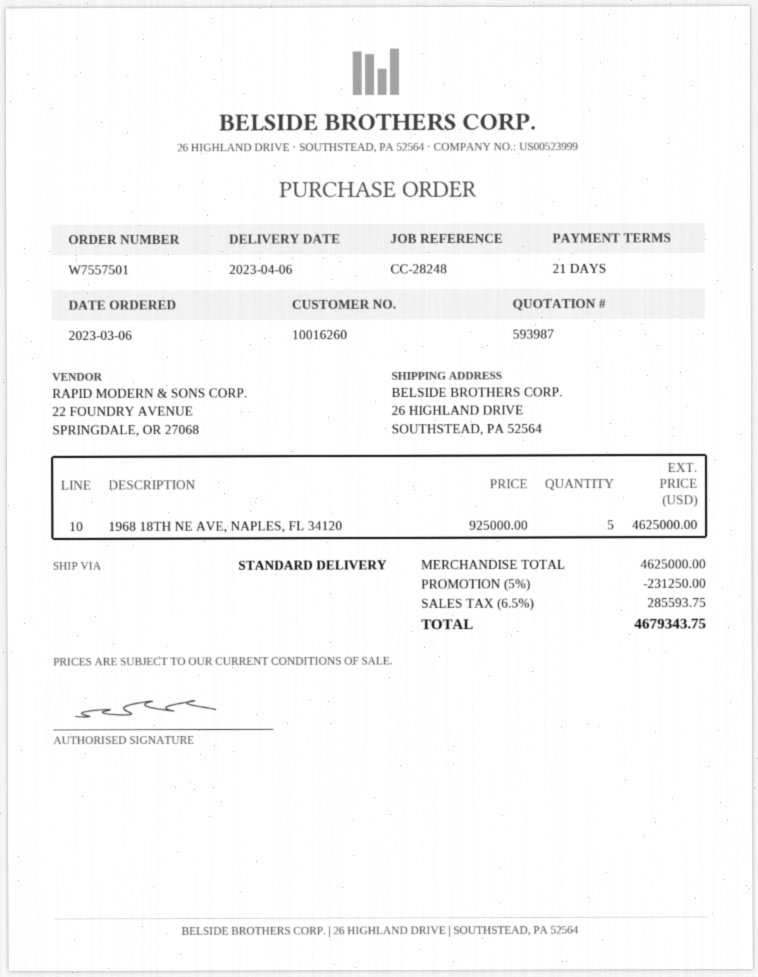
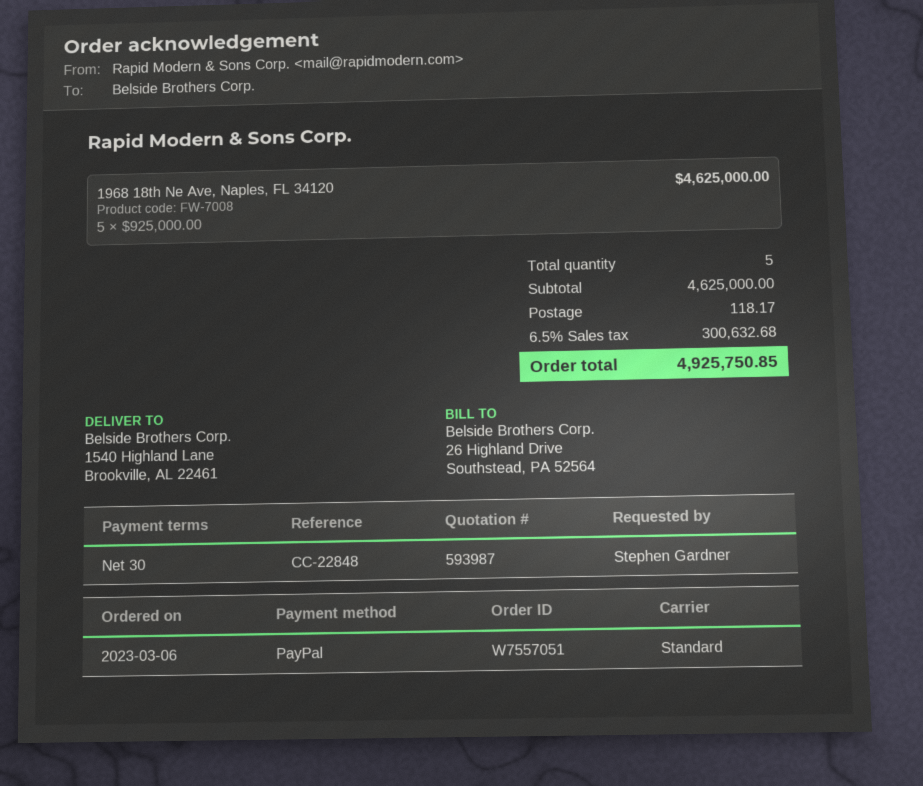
order number: W7557501 -> W7557051
payment terms: 21 days -> 30 days
reference: CC-28248 -> CC-22848
ship to: 26 HIGHLAND DRIVE, SOUTHSTEAD, PA 52564 -> 1540 Highland Lane, Brookville, AL 22461
discount: 5% = 231250.00 -> none
shipping: none -> 118.17
tax: 6.5% = 285593.75 -> 6.5% = 300632.68
total: 4679343.75 -> 4925750.85

